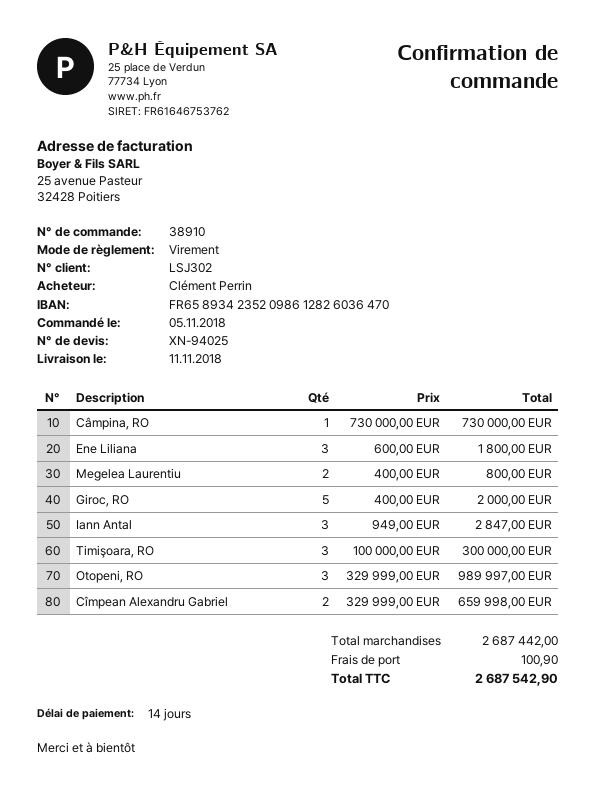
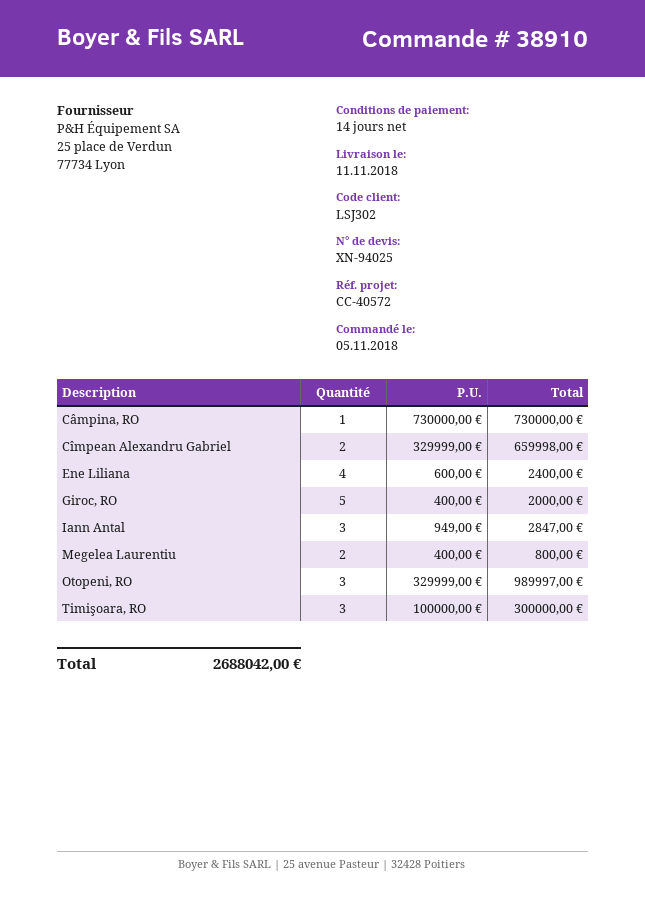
Ene Liliana: 3 x 600.00 = 1800.00 -> 4 x 600.00 = 2400.00
shipping: 100.90 -> none
total: 2687542.90 -> 2688042.00

